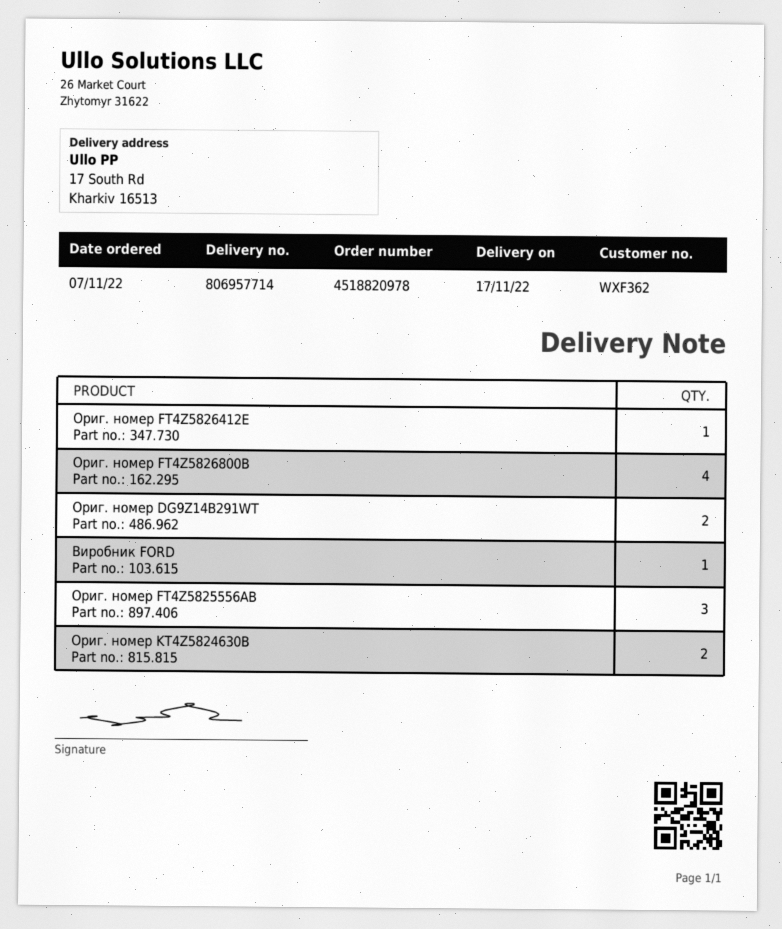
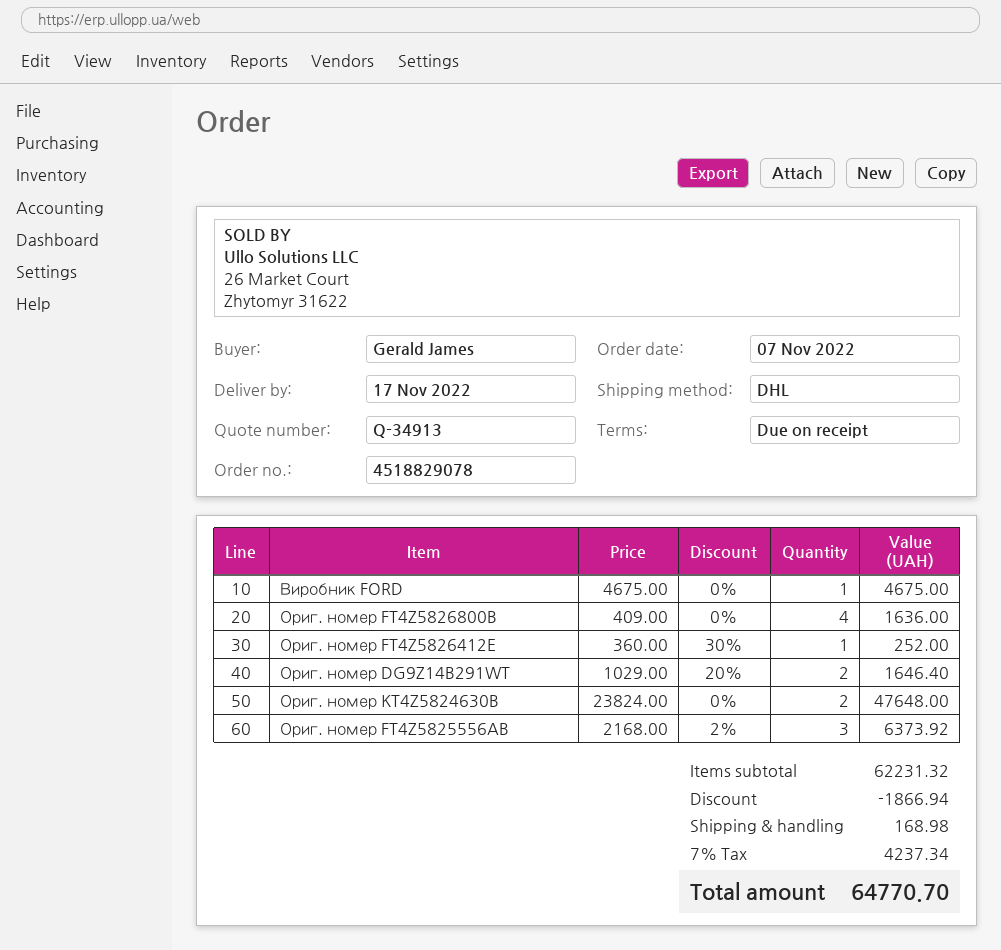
order number: 4518820978 -> 4518829078

